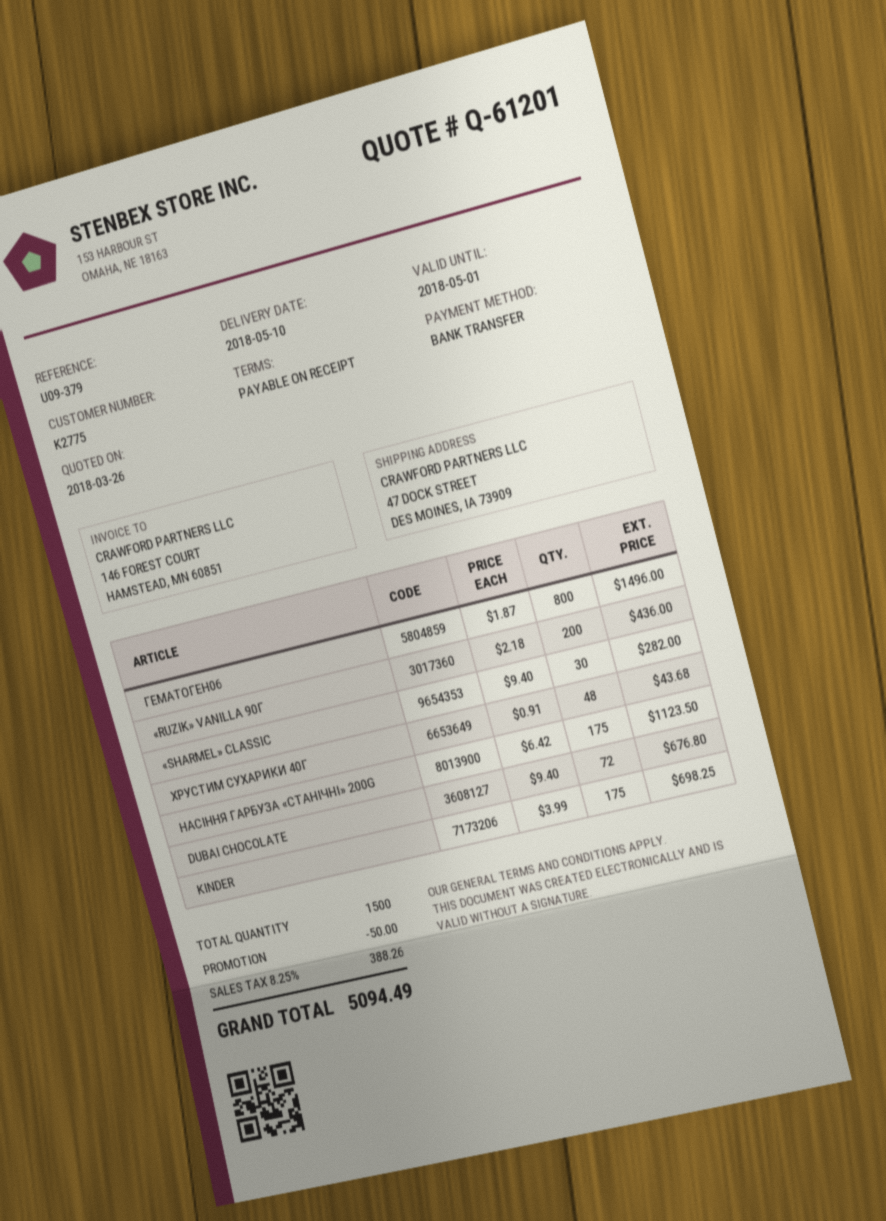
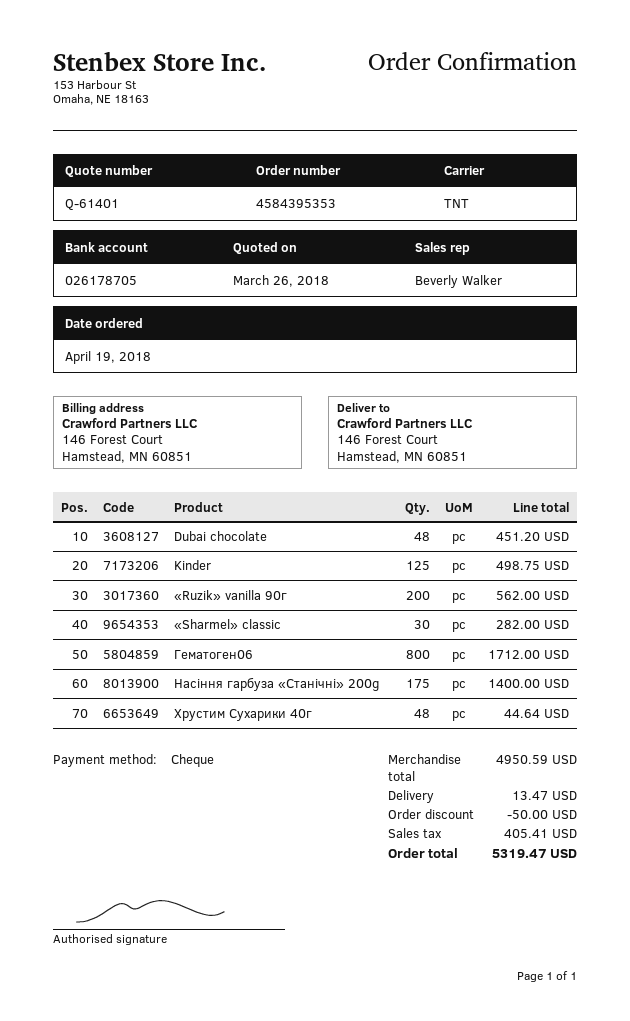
quote number: Q-61201 -> Q-61401
payment method: bank transfer -> cheque
ship to: 47 DOCK STREET, DES MOINES, IA 73909 -> 146 Forest Court, Hamstead, MN 60851
ГЕМАТОГЕН06: 800 for 1496.00 -> 800 for 1712.00
«RUZIK» VANILLA 90Г: 200 for 436.00 -> 200 for 562.00
ХРУСТИМ СУХАРИКИ 40Г: 48 for 43.68 -> 48 for 44.64
НАСІННЯ ГАРБУЗА «СТАНІЧНІ» 200G: 175 for 1123.50 -> 175 for 1400.00
DUBAI CHOCOLATE: 72 for 676.80 -> 48 for 451.20
KINDER: 175 for 698.25 -> 125 for 498.75
shipping: none -> 13.47
tax: 388.26 -> 405.41
total: 5094.49 -> 5319.47

